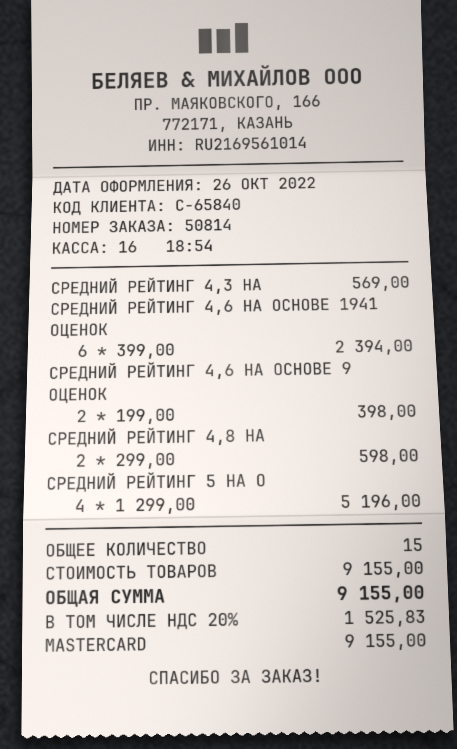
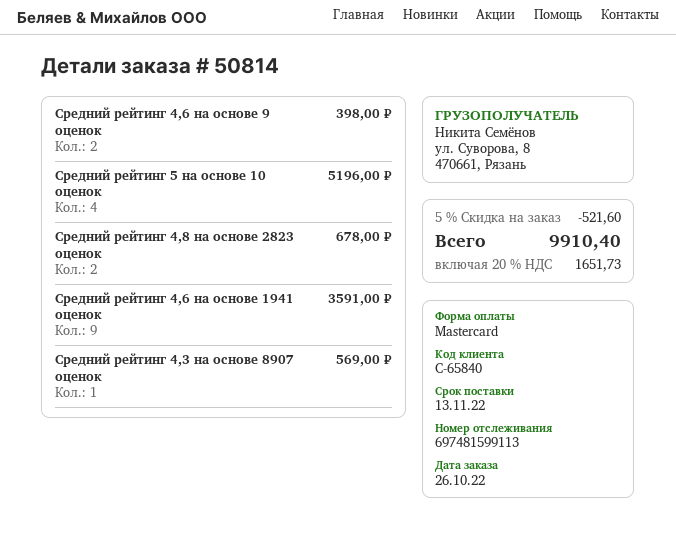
СРЕДНИЙ РЕЙТИНГ 4,6 НА ОСНОВЕ 1941 ОЦЕНОК: 6 for 2394.00 -> 9 for 3591.00
СРЕДНИЙ РЕЙТИНГ 4,8 НА: 2 for 598.00 -> 2 for 678.00
discount: none -> 5% = 521.60
tax: 20% = 1525.83 -> 20% = 1651.73
total: 9155.00 -> 9910.40

